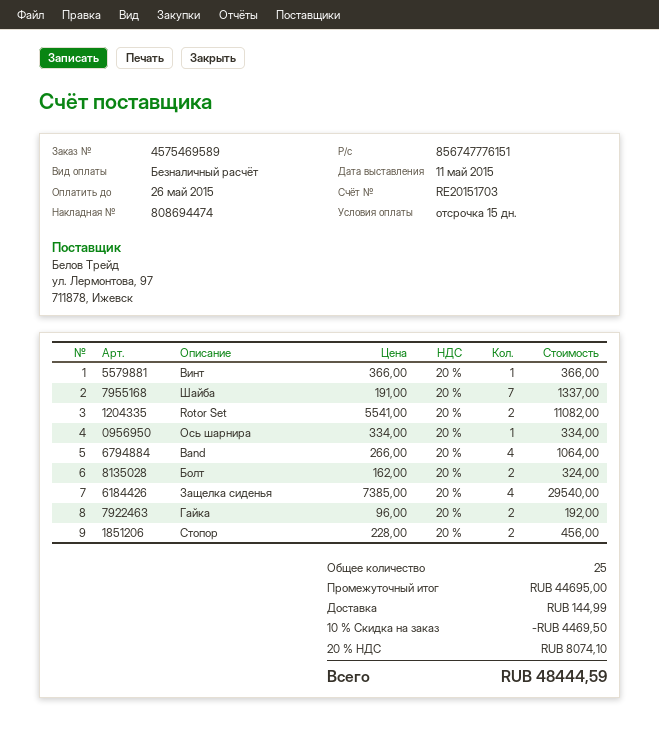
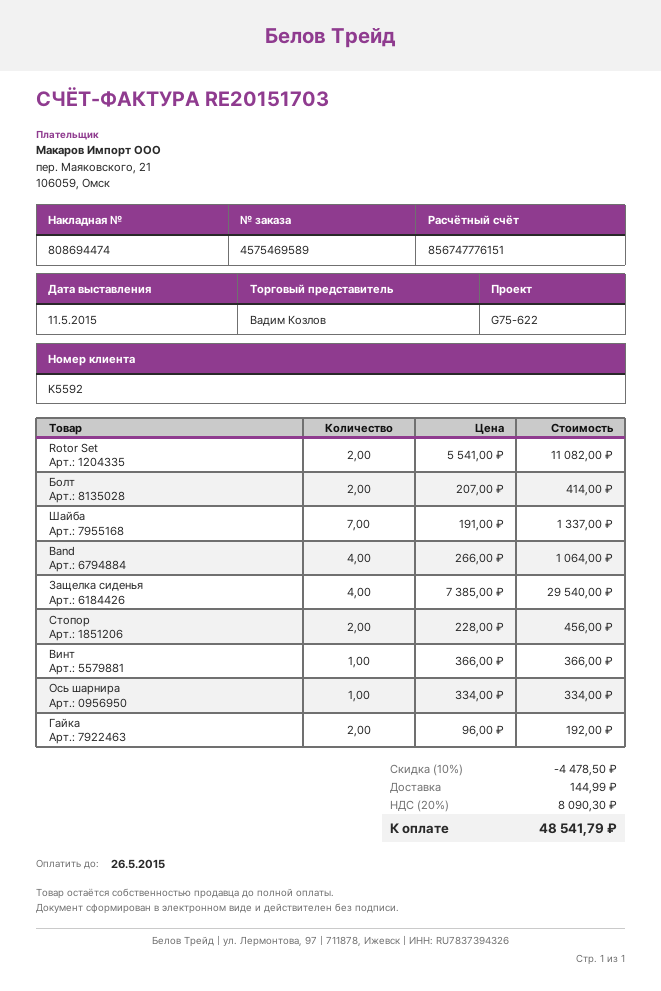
Болт: 2 x 162.00 = 324.00 -> 2 x 207.00 = 414.00
discount: 10% = 4469.50 -> 10% = 4478.50
tax: 20% = 8074.10 -> 20% = 8090.30
total: 48444.59 -> 48541.79

